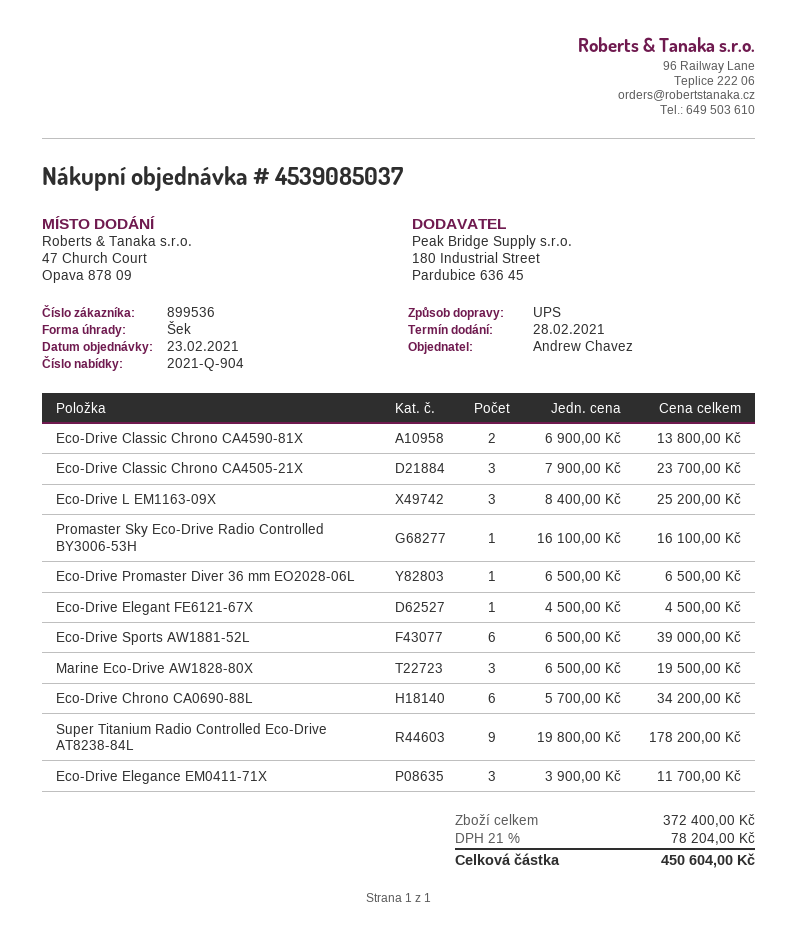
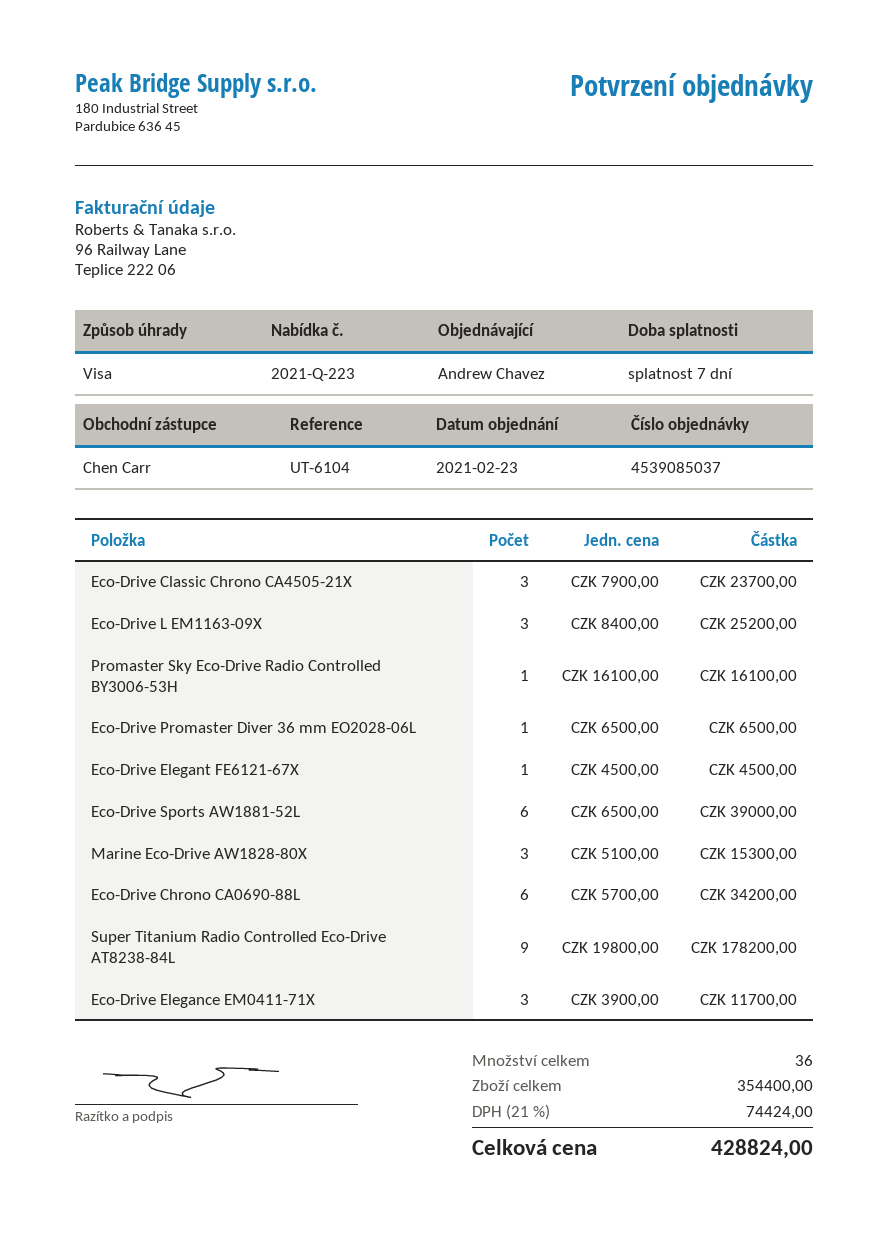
quote number: 2021-Q-904 -> 2021-Q-223
payment method: cheque -> Visa
Eco-Drive Classic Chrono CA4590-81X: 2 x 6900.00 = 13800.00 -> none
Marine Eco-Drive AW1828-80X: 3 x 6500.00 = 19500.00 -> 3 x 5100.00 = 15300.00
subtotal: 372400.00 -> 354400.00
tax: 21% = 78204.00 -> 21% = 74424.00
total: 450604.00 -> 428824.00

